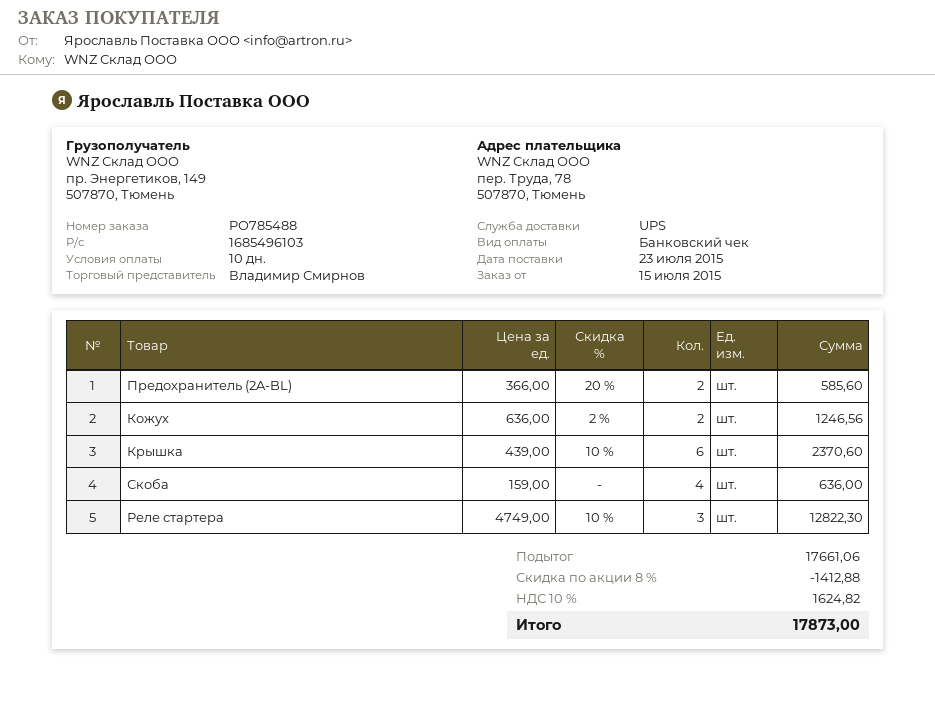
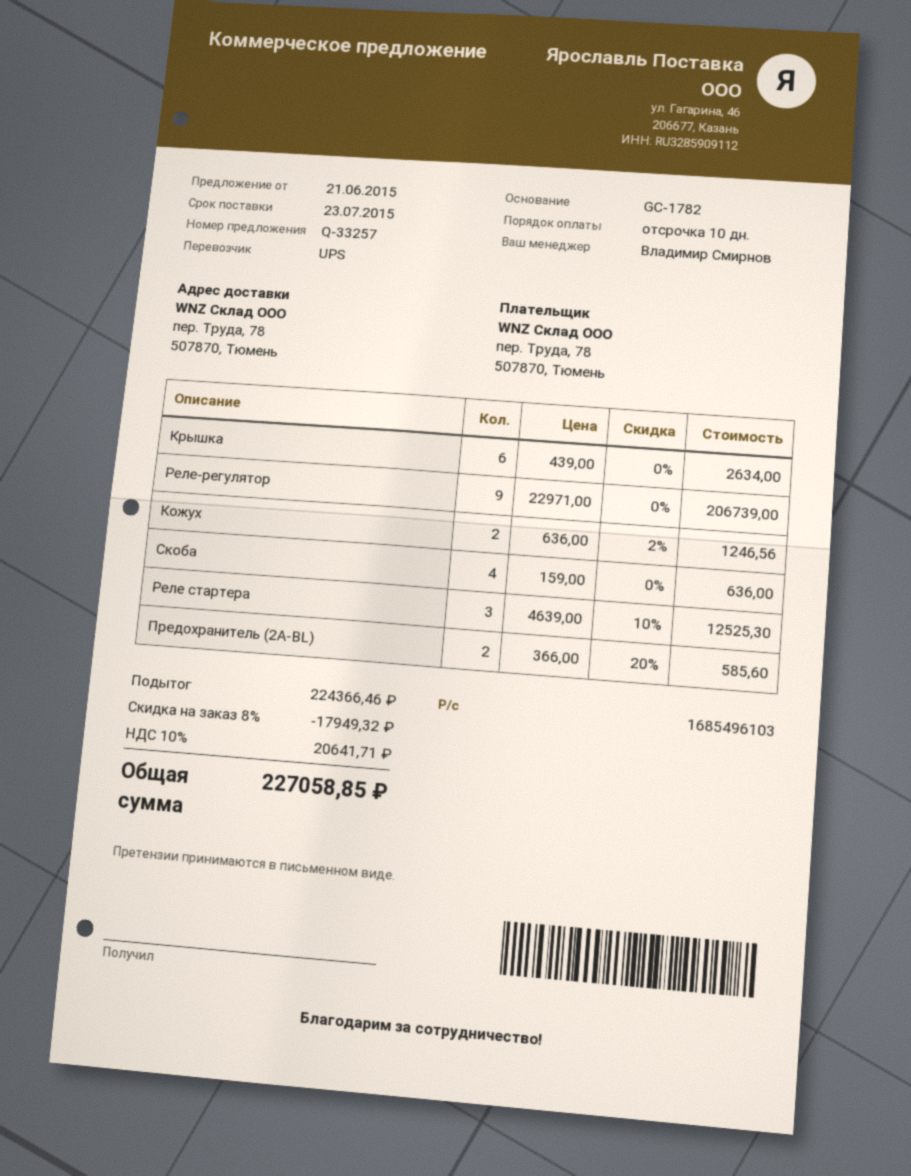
ship to: пр. Энергетиков, 149, 507870, Тюмень -> пер. Труда, 78, 507870, Тюмень
Крышка: 6 x 439.00 - 10% = 2370.60 -> 6 x 439.00 = 2634.00
Реле стартера: 3 x 4749.00 - 10% = 12822.30 -> 3 x 4639.00 - 10% = 12525.30
Реле-регулятор: none -> 9 x 22971.00 = 206739.00
subtotal: 17661.06 -> 224366.46
discount: 8% = 1412.88 -> 8% = 17949.32
tax: 10% = 1624.82 -> 10% = 20641.71
total: 17873.00 -> 227058.85

